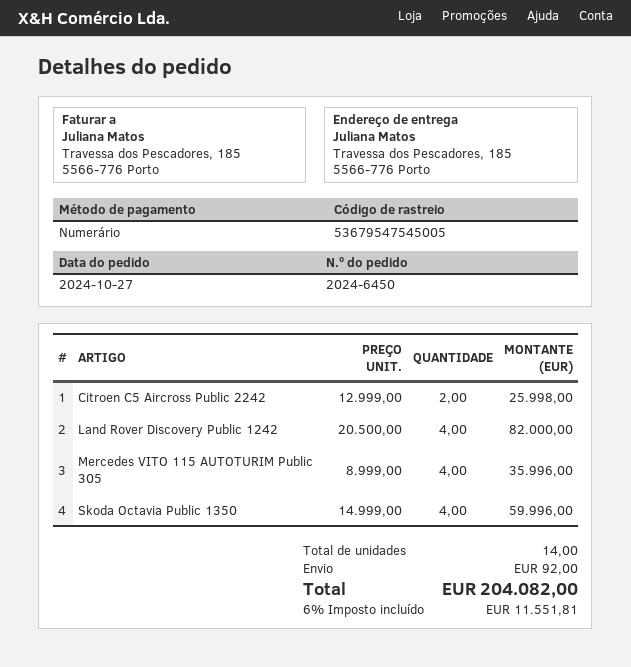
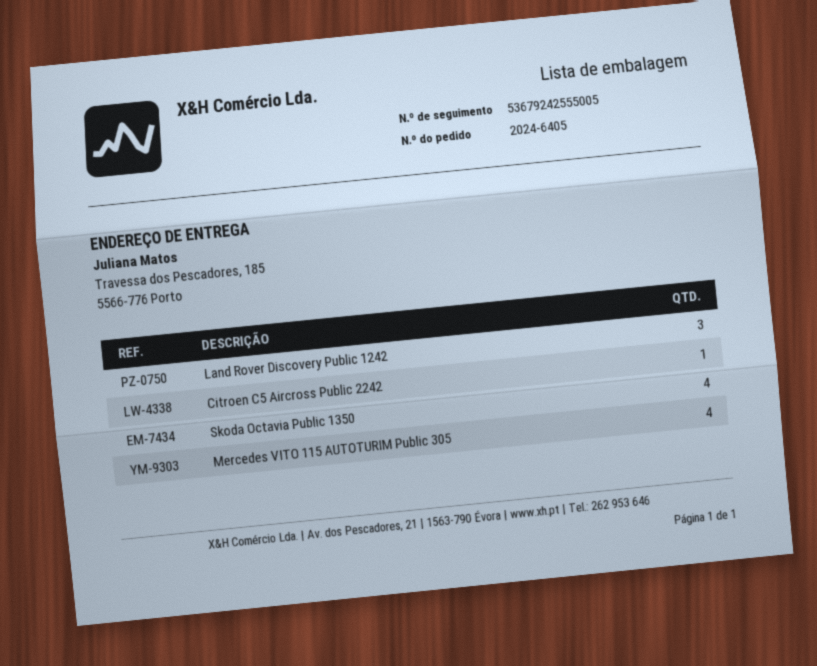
order number: 2024-6450 -> 2024-6405
tracking number: 53679547545005 -> 53679242555005
Citroen C5 Aircross Public 2242: 2 -> 1
Land Rover Discovery Public 1242: 4 -> 3

